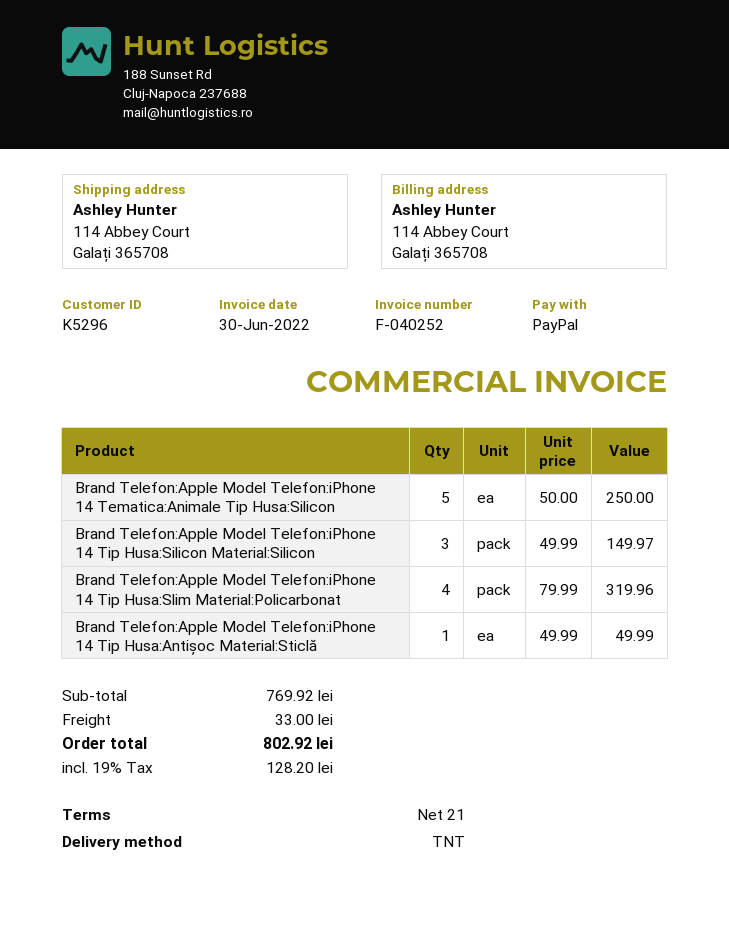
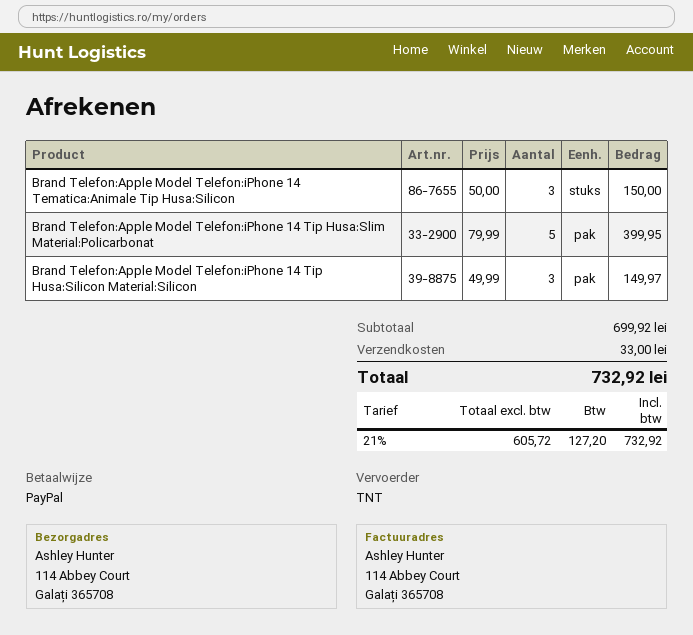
Brand Telefon:Apple Model Telefon:iPhone 14 Tematica:Animale Tip Husa:Silicon: 5 x 50.00 = 250.00 -> 3 x 50.00 = 150.00
Brand Telefon:Apple Model Telefon:iPhone 14 Tip Husa:Slim Material:Policarbonat: 4 x 79.99 = 319.96 -> 5 x 79.99 = 399.95
Brand Telefon:Apple Model Telefon:iPhone 14 Tip Husa:Antișoc Material:Sticlă: 1 x 49.99 = 49.99 -> none
subtotal: 769.92 -> 699.92
tax: 19% = 128.20 -> 21% = 127.20
total: 802.92 -> 732.92

